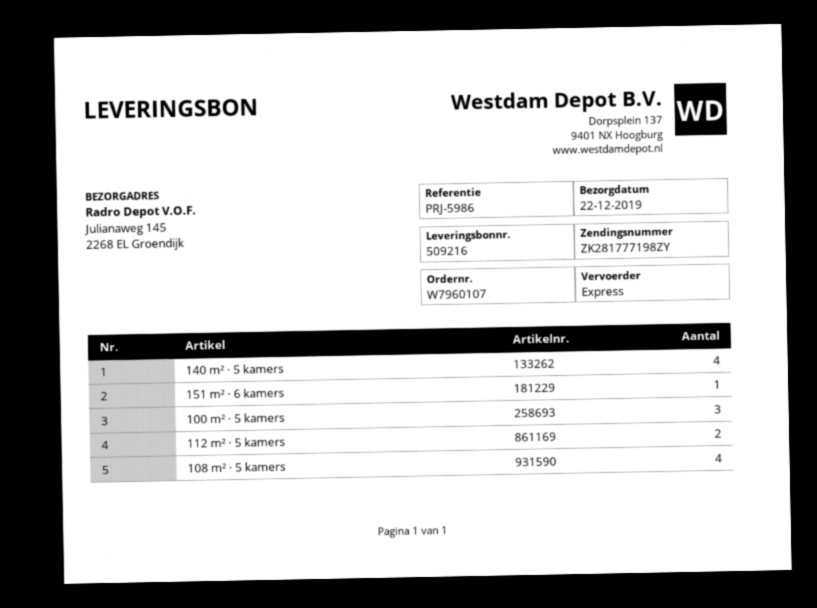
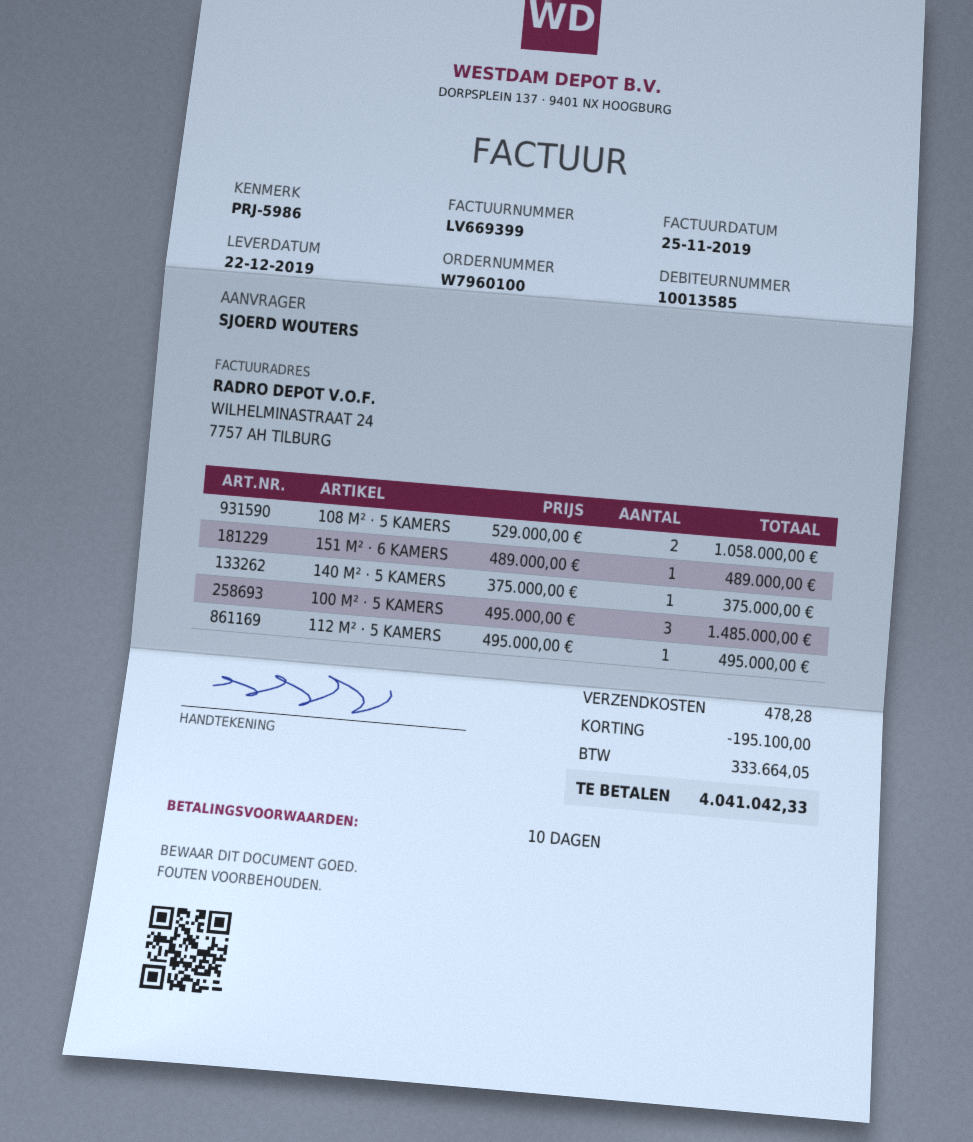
order number: W7960107 -> W7960100
140 m² · 5 kamers: 4 -> 1
112 m² · 5 kamers: 2 -> 1
108 m² · 5 kamers: 4 -> 2

